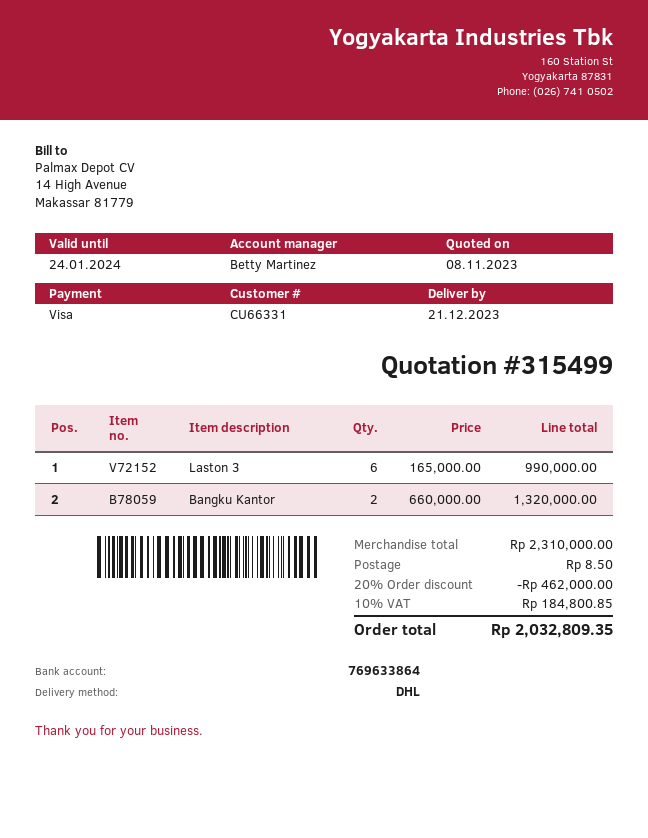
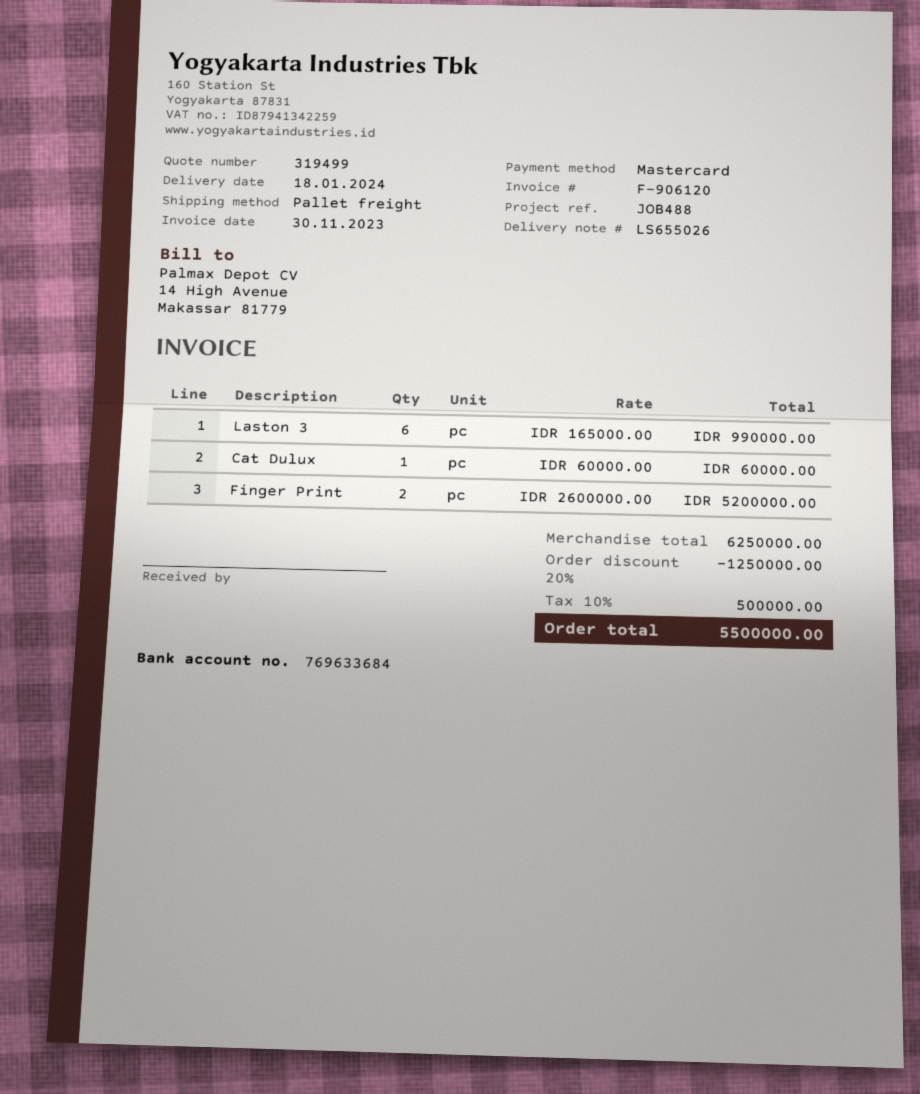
quote number: 315499 -> 319499
delivery date: 2023-12-21 -> 2024-01-18
payment method: Visa -> Mastercard
bank account: 769633864 -> 769633684
shipping method: DHL -> pallet freight
Bangku Kantor: 2 x 660000.00 = 1320000.00 -> none
Cat Dulux: none -> 1 x 60000.00 = 60000.00
Finger Print: none -> 2 x 2600000.00 = 5200000.00
subtotal: 2310000.00 -> 6250000.00
discount: 20% = 462000.00 -> 20% = 1250000.00
shipping: 8.50 -> none
tax: 10% = 184800.85 -> 10% = 500000.00
total: 2032809.35 -> 5500000.00

